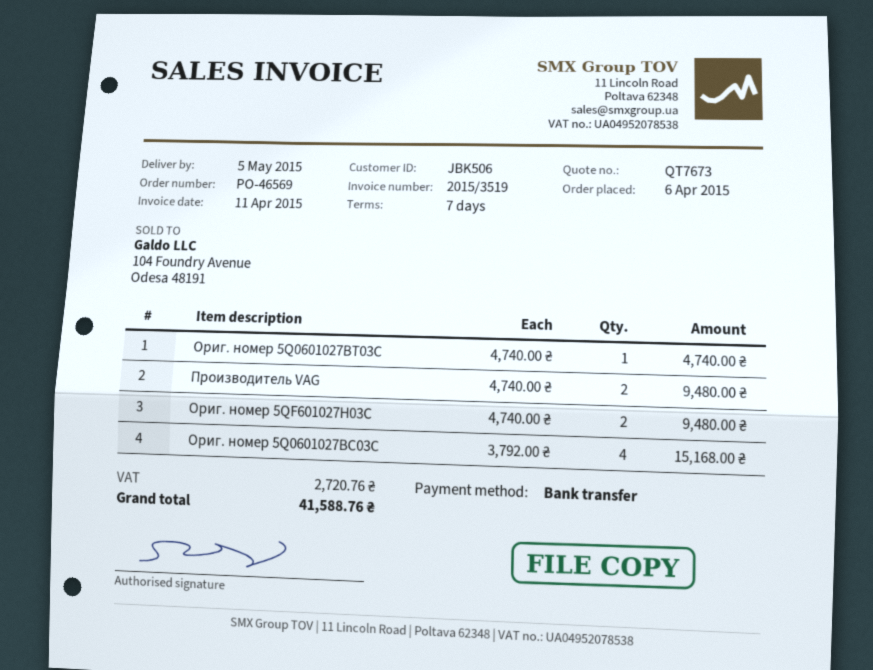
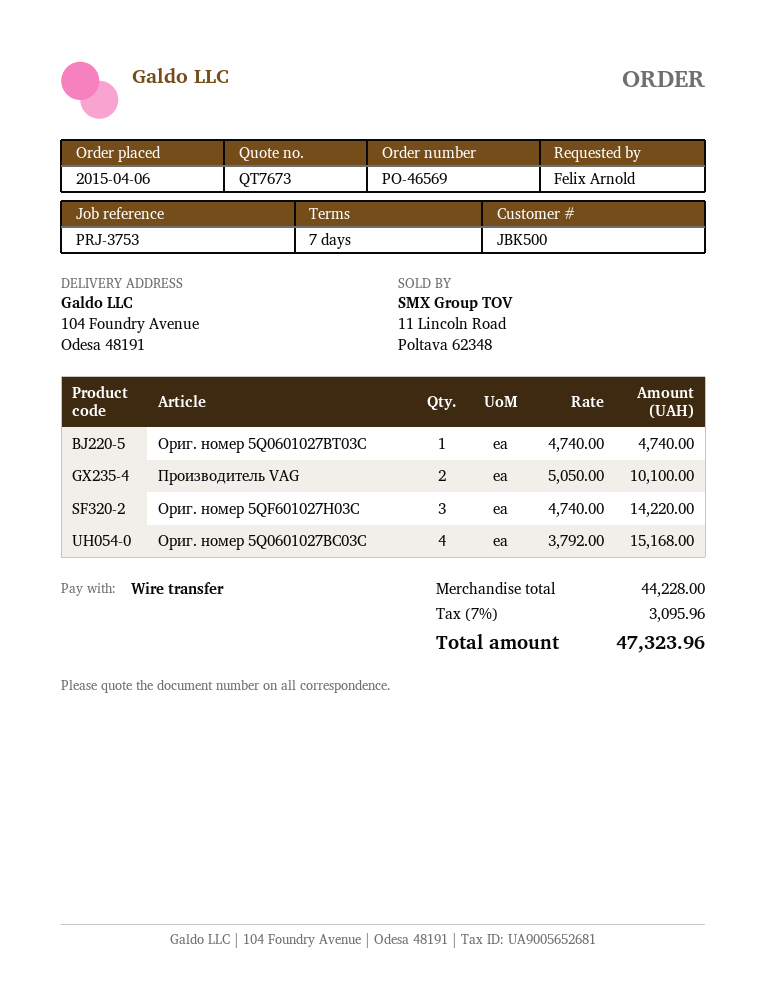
customer number: JBK506 -> JBK500
Производитель VAG: 2 x 4740.00 = 9480.00 -> 2 x 5050.00 = 10100.00
Ориг. номер 5QF601027H03C: 2 x 4740.00 = 9480.00 -> 3 x 4740.00 = 14220.00
tax: 2720.76 -> 3095.96
total: 41588.76 -> 47323.96

